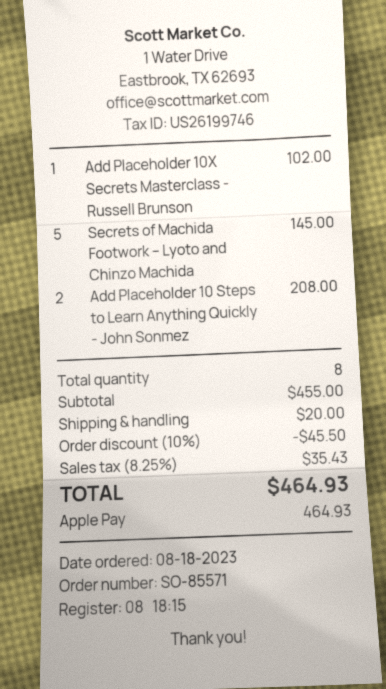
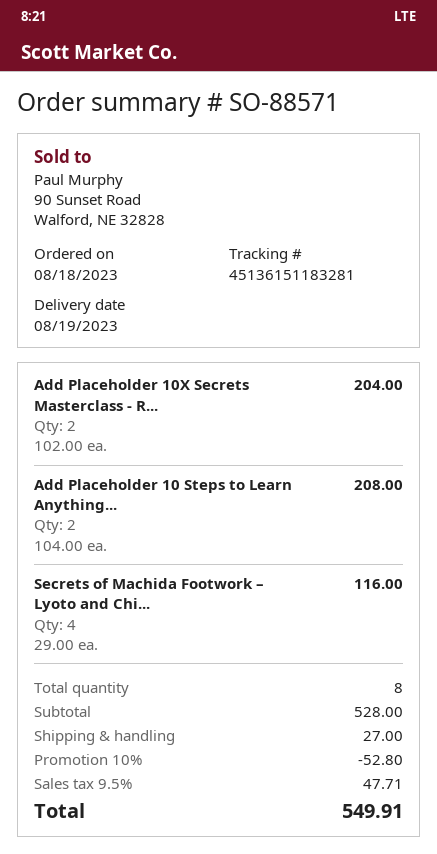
order number: SO-85571 -> SO-88571
Add Placeholder 10X Secrets Masterclass - Russell Brunson: 1 for 102.00 -> 2 for 204.00
Secrets of Machida Footwork – Lyoto and Chinzo Machida: 5 for 145.00 -> 4 for 116.00
subtotal: 455.00 -> 528.00
discount: 10% = 45.50 -> 10% = 52.80
shipping: 20.00 -> 27.00
tax: 8.25% = 35.43 -> 9.5% = 47.71
total: 464.93 -> 549.91

